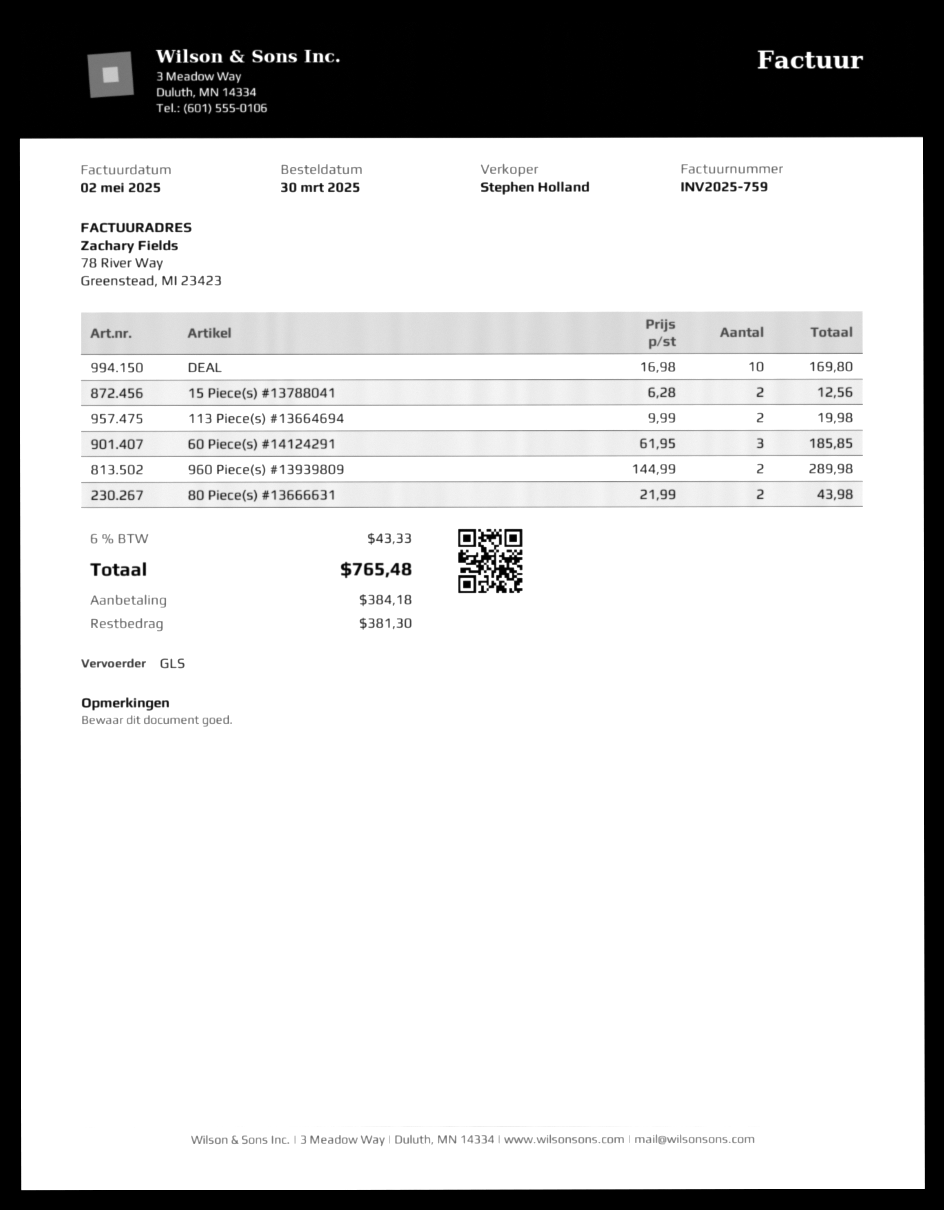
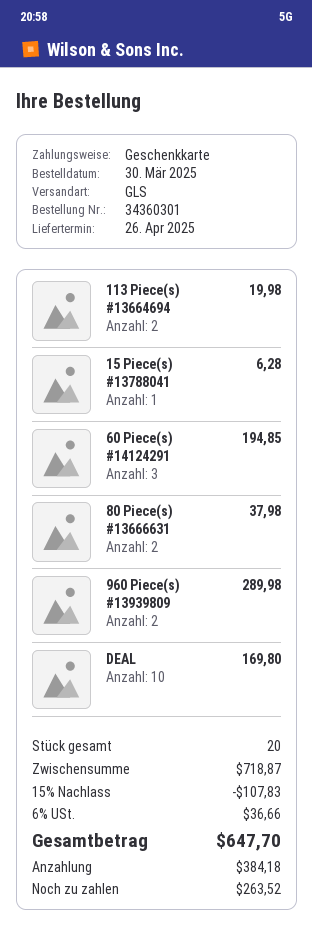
15 Piece(s) #13788041: 2 for 12.56 -> 1 for 6.28
60 Piece(s) #14124291: 3 for 185.85 -> 3 for 194.85
80 Piece(s) #13666631: 2 for 43.98 -> 2 for 37.98
discount: none -> 15% = 107.83
tax: 6% = 43.33 -> 6% = 36.66
total: 765.48 -> 647.70
balance: 381.30 -> 263.52

